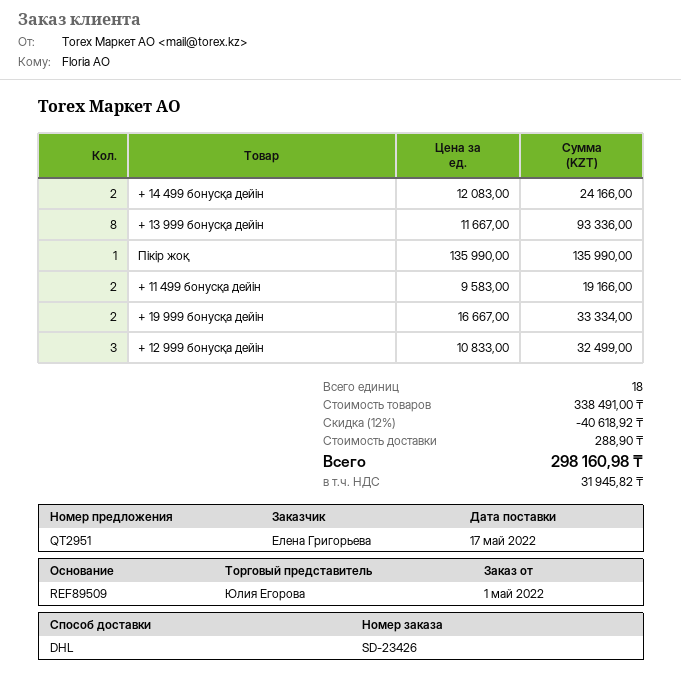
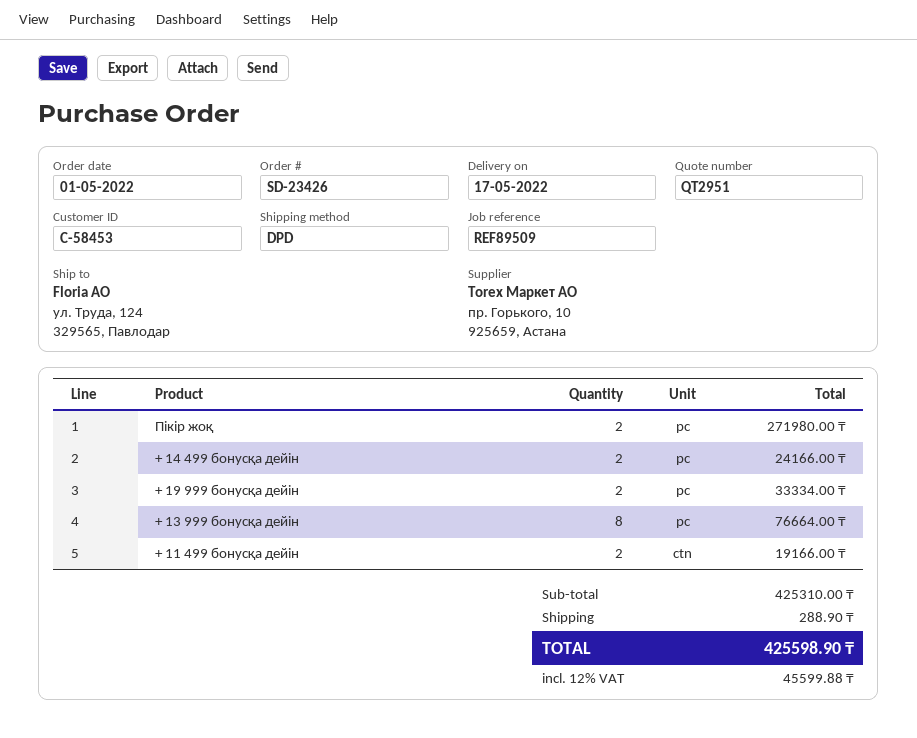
shipping method: DHL -> DPD
+ 13 999 бонусқа дейін: 8 for 93336.00 -> 8 for 76664.00
Пікір жоқ: 1 for 135990.00 -> 2 for 271980.00
+ 12 999 бонусқа дейін: 3 for 32499.00 -> none
subtotal: 338491.00 -> 425310.00
discount: 12% = 40618.92 -> none
tax: 31945.82 -> 45599.88
total: 298160.98 -> 425598.90

